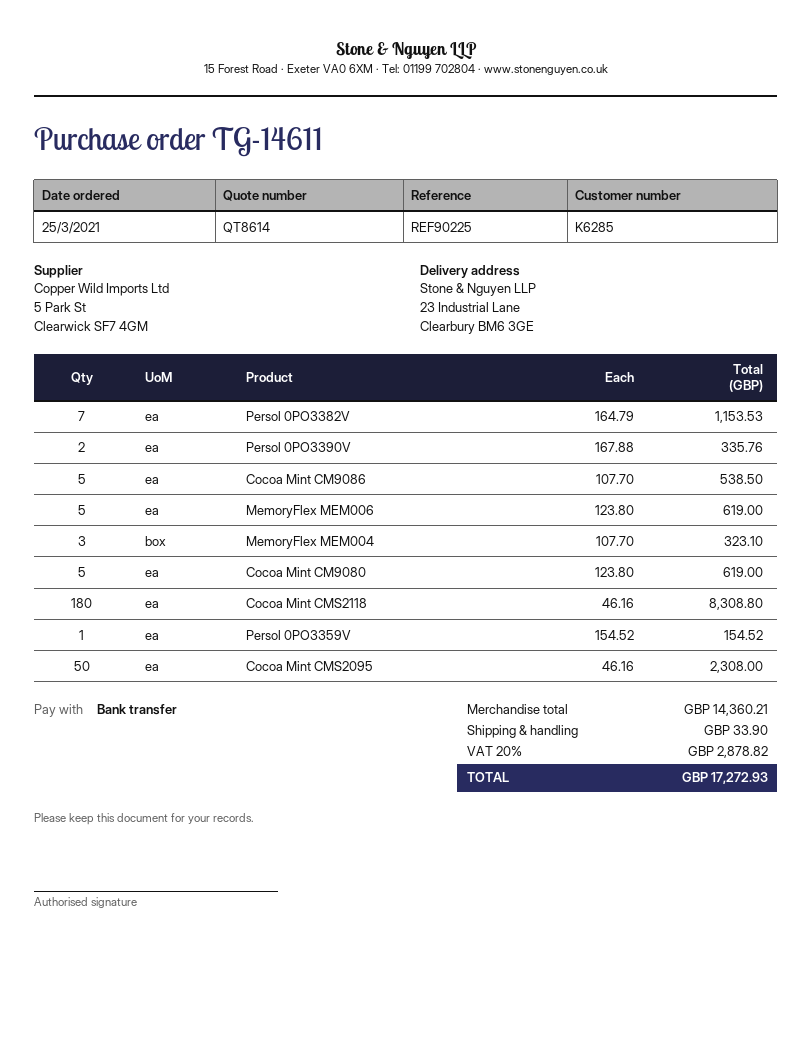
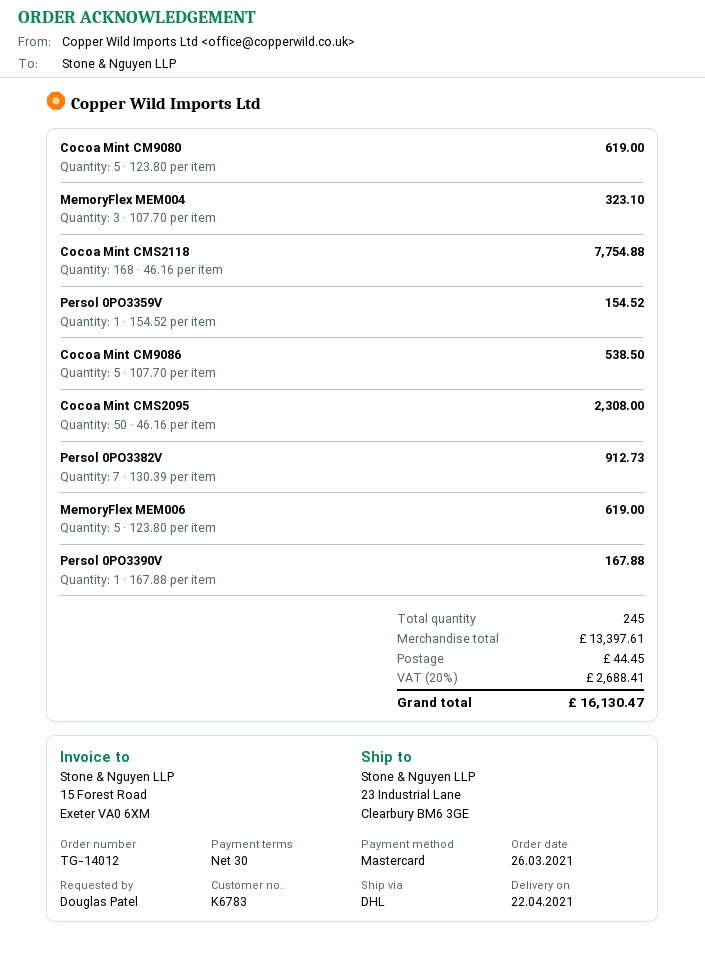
order number: TG-14611 -> TG-14012
order date: 2021-03-25 -> 2021-03-26
customer number: K6285 -> K6783
payment method: bank transfer -> Mastercard
Persol 0PO3382V: 7 x 164.79 = 1153.53 -> 7 x 130.39 = 912.73
Persol 0PO3390V: 2 x 167.88 = 335.76 -> 1 x 167.88 = 167.88
Cocoa Mint CMS2118: 180 x 46.16 = 8308.80 -> 168 x 46.16 = 7754.88
subtotal: 14360.21 -> 13397.61
shipping: 33.90 -> 44.45
tax: 20% = 2878.82 -> 20% = 2688.41
total: 17272.93 -> 16130.47

